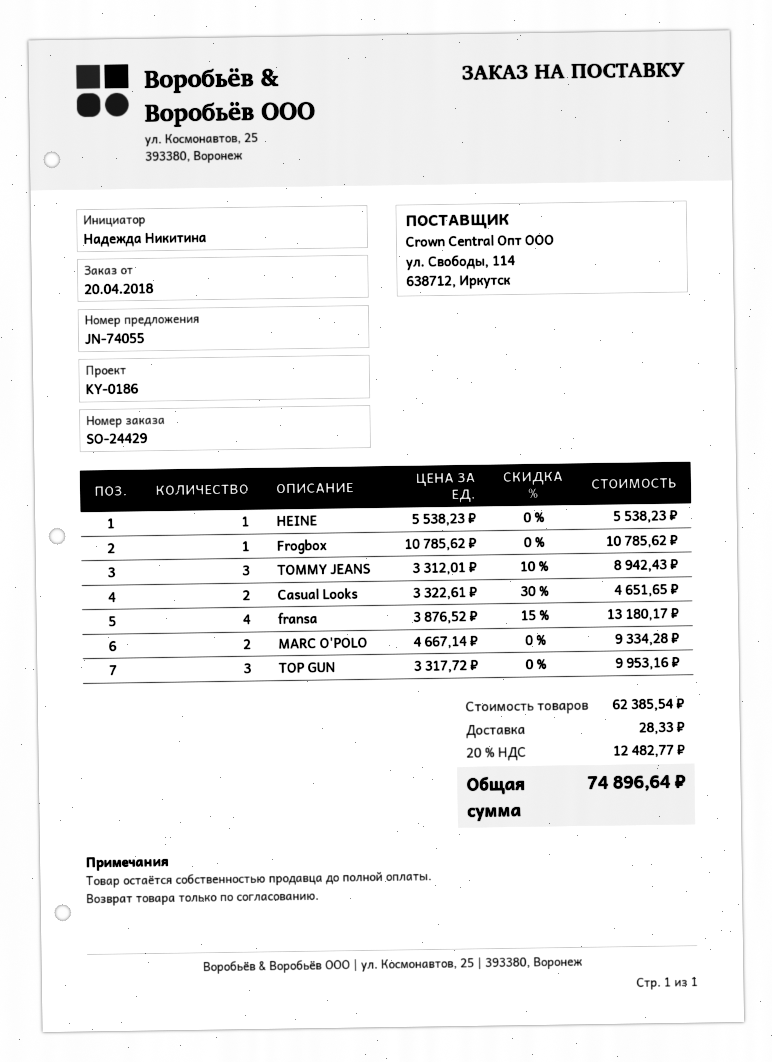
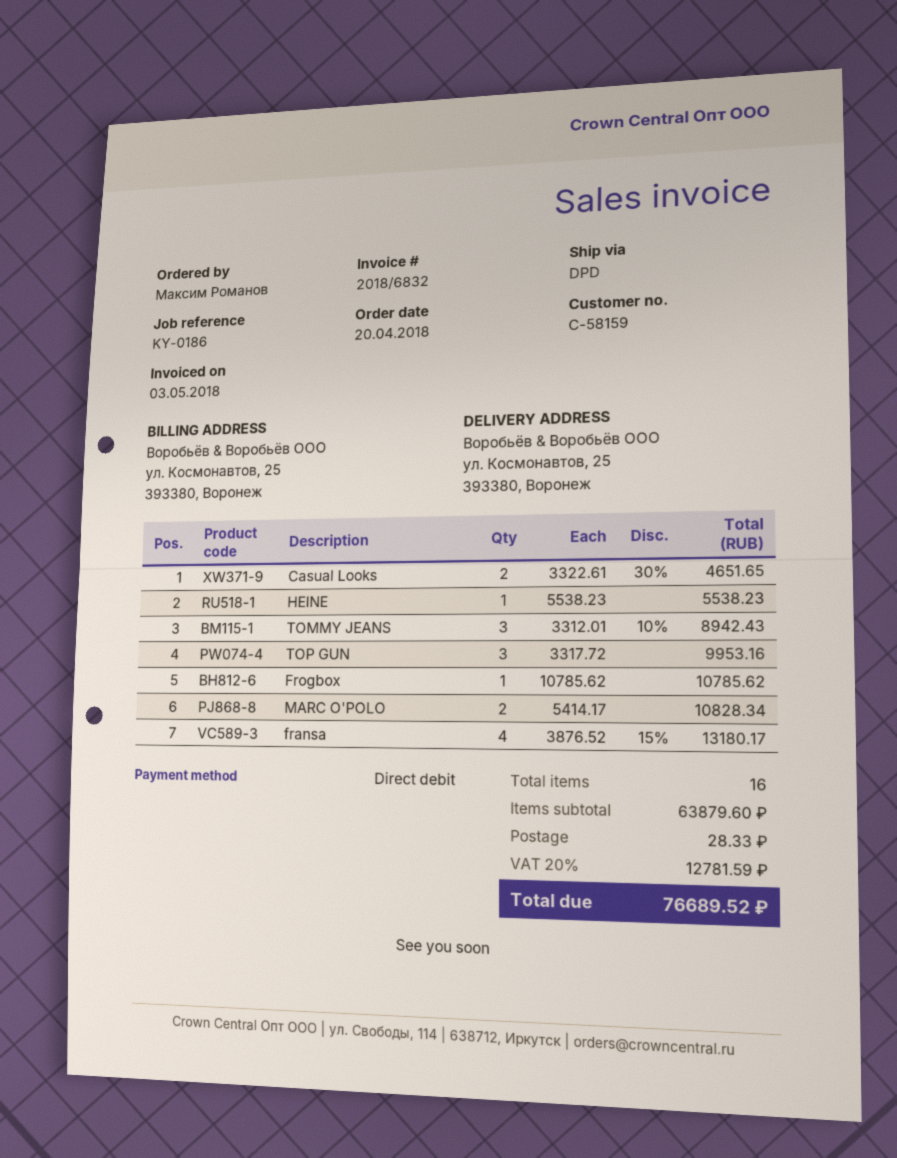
ordered by: Надежда Никитина -> Максим Романов
MARC O'POLO: 2 x 4667.14 = 9334.28 -> 2 x 5414.17 = 10828.34
subtotal: 62385.54 -> 63879.60
tax: 20% = 12482.77 -> 20% = 12781.59
total: 74896.64 -> 76689.52

